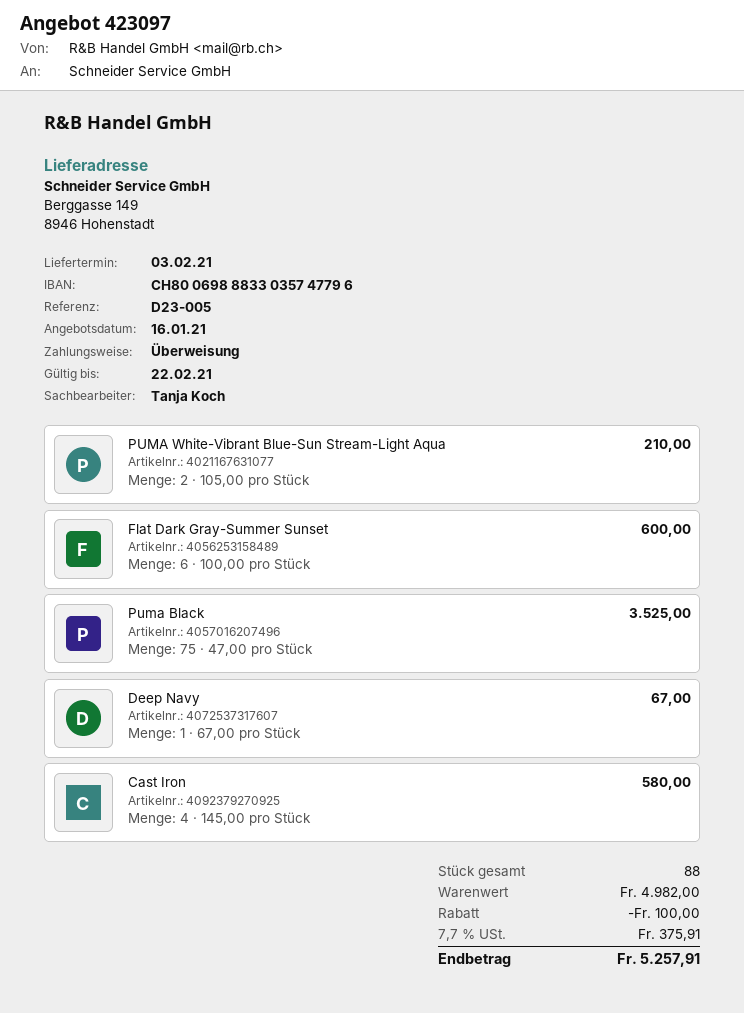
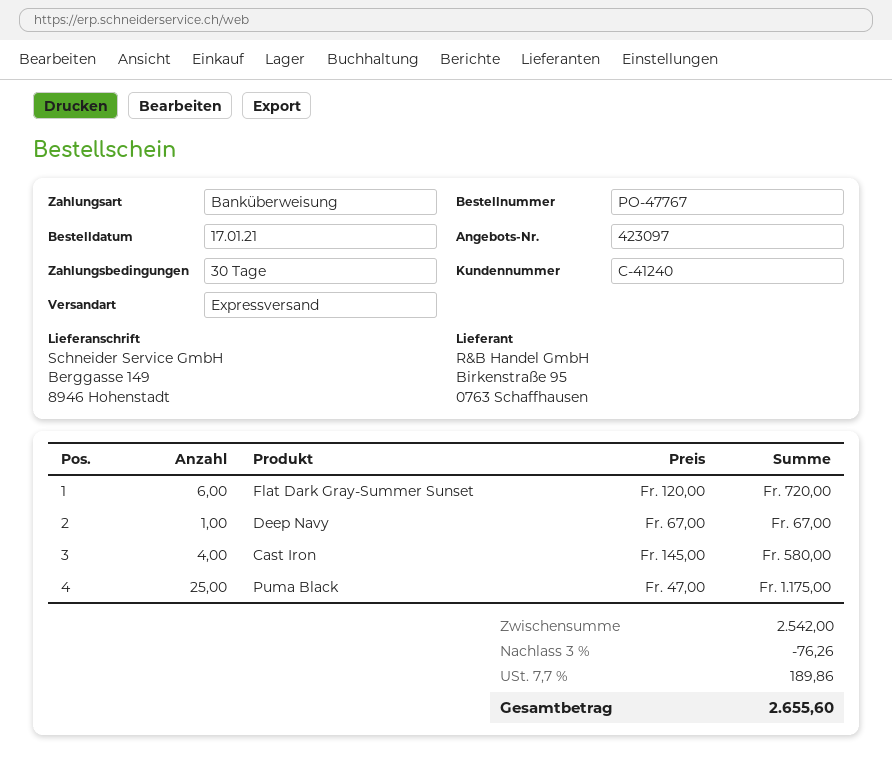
PUMA White-Vibrant Blue-Sun Stream-Light Aqua: 2 x 105.00 = 210.00 -> none
Flat Dark Gray-Summer Sunset: 6 x 100.00 = 600.00 -> 6 x 120.00 = 720.00
Puma Black: 75 x 47.00 = 3525.00 -> 25 x 47.00 = 1175.00
subtotal: 4982.00 -> 2542.00
discount: 100.00 -> 76.26
tax: 7.7% = 375.91 -> 7.7% = 189.86
total: 5257.91 -> 2655.60

